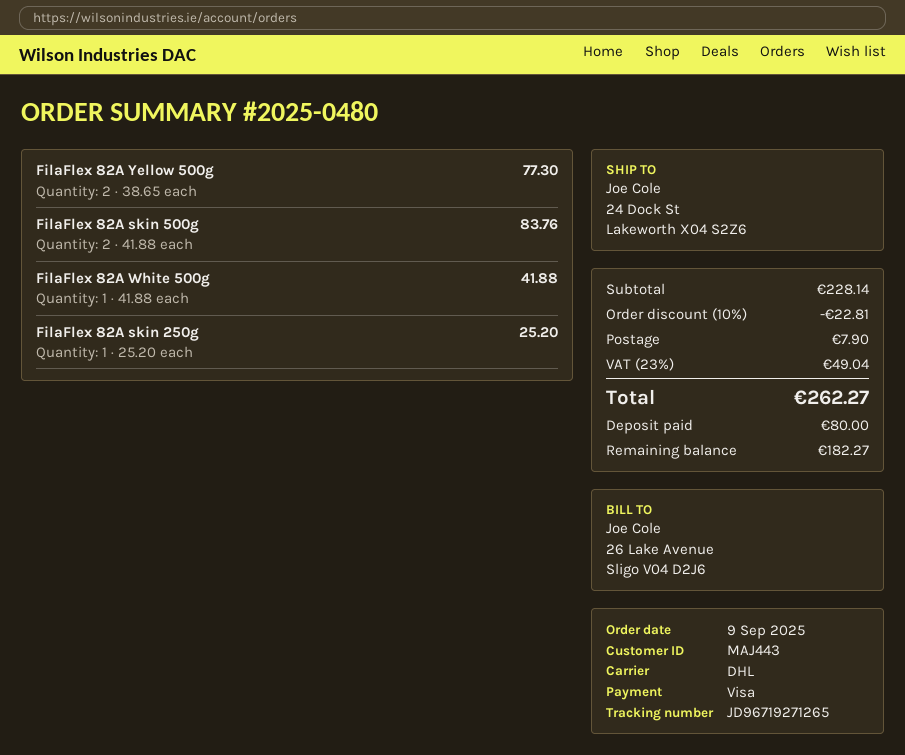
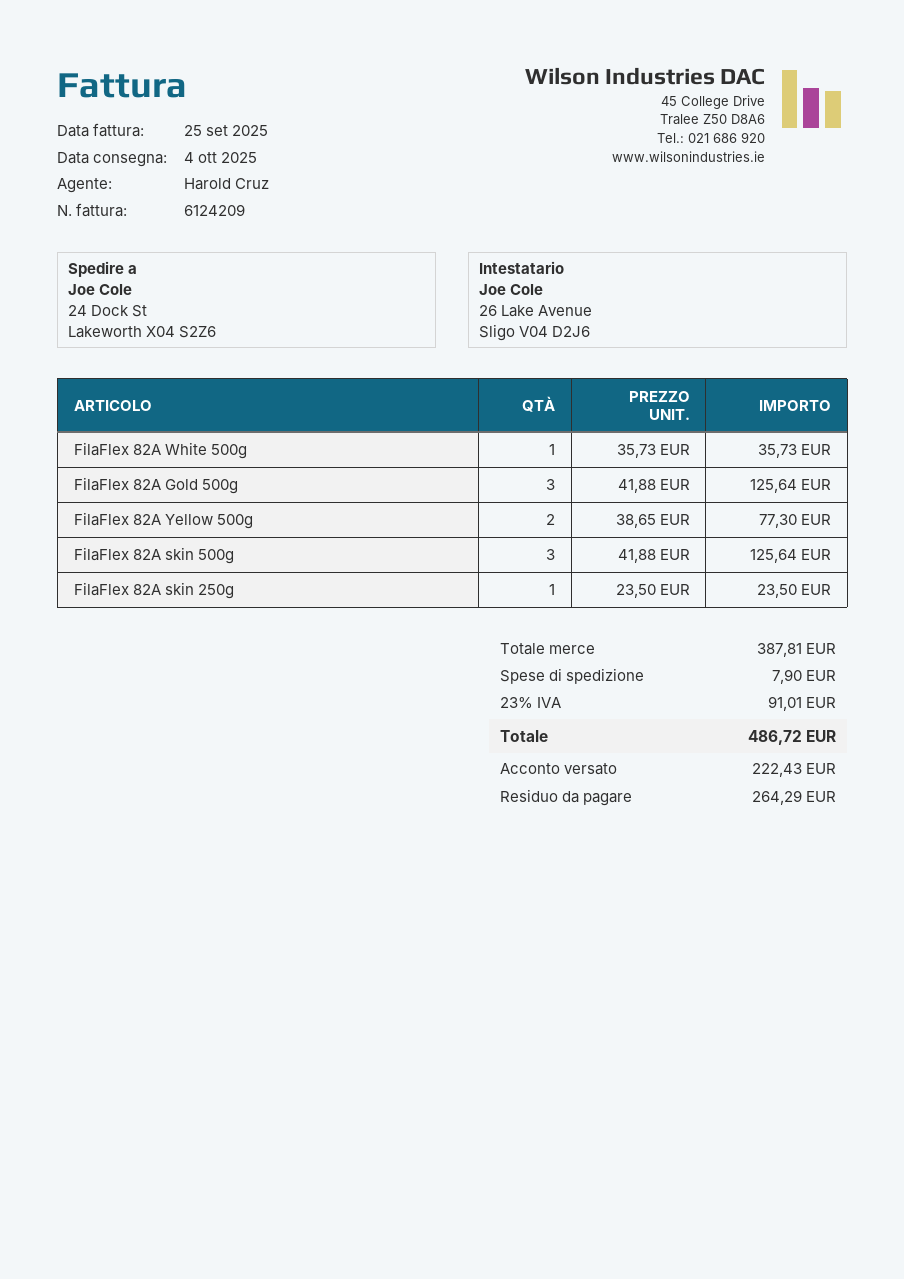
FilaFlex 82A skin 500g: 2 x 41.88 = 83.76 -> 3 x 41.88 = 125.64
FilaFlex 82A White 500g: 1 x 41.88 = 41.88 -> 1 x 35.73 = 35.73
FilaFlex 82A skin 250g: 1 x 25.20 = 25.20 -> 1 x 23.50 = 23.50
FilaFlex 82A Gold 500g: none -> 3 x 41.88 = 125.64
subtotal: 228.14 -> 387.81
discount: 10% = 22.81 -> none
tax: 23% = 49.04 -> 23% = 91.01
total: 262.27 -> 486.72
deposit: 80.00 -> 222.43
balance: 182.27 -> 264.29

